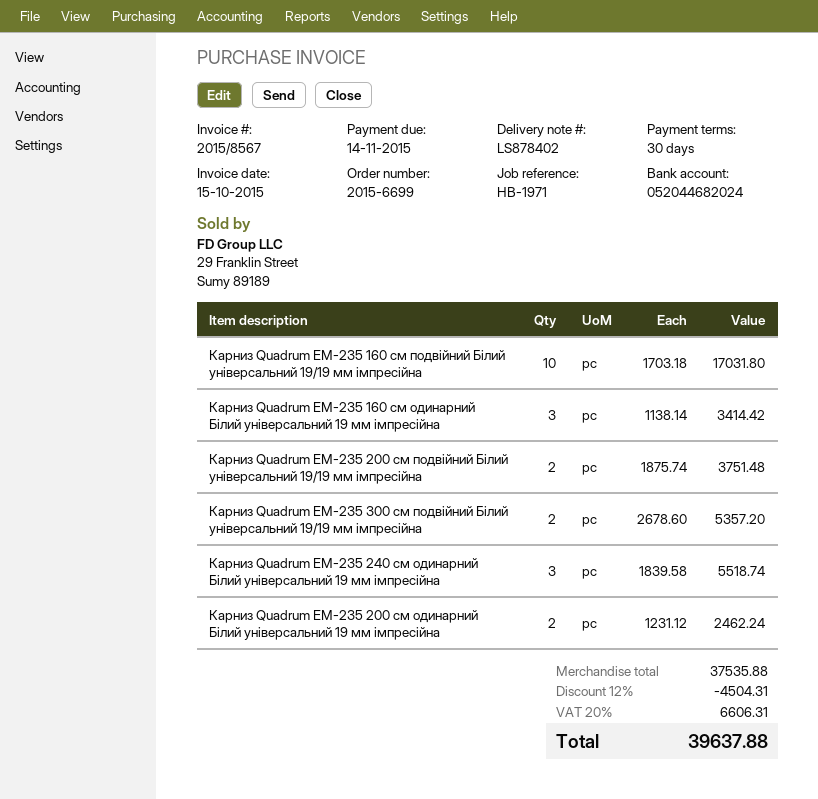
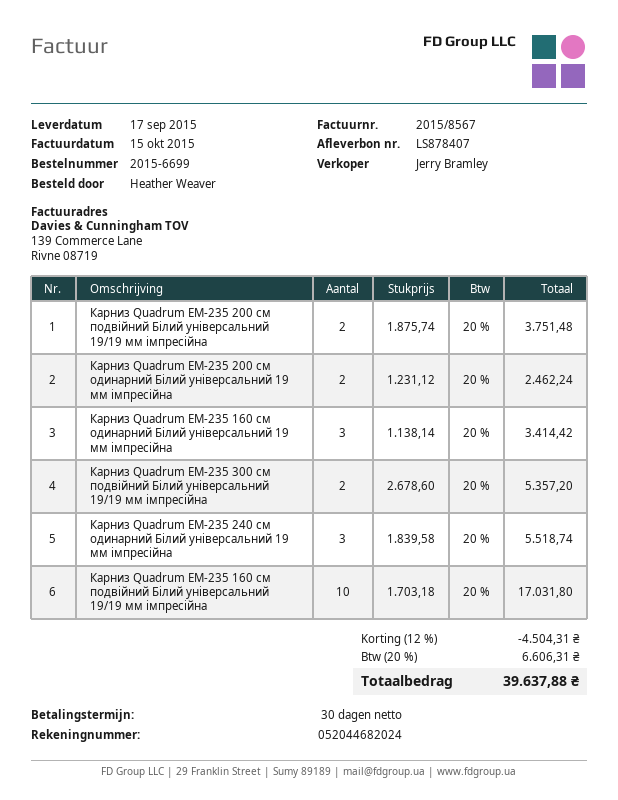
delivery note number: LS878402 -> LS878407

